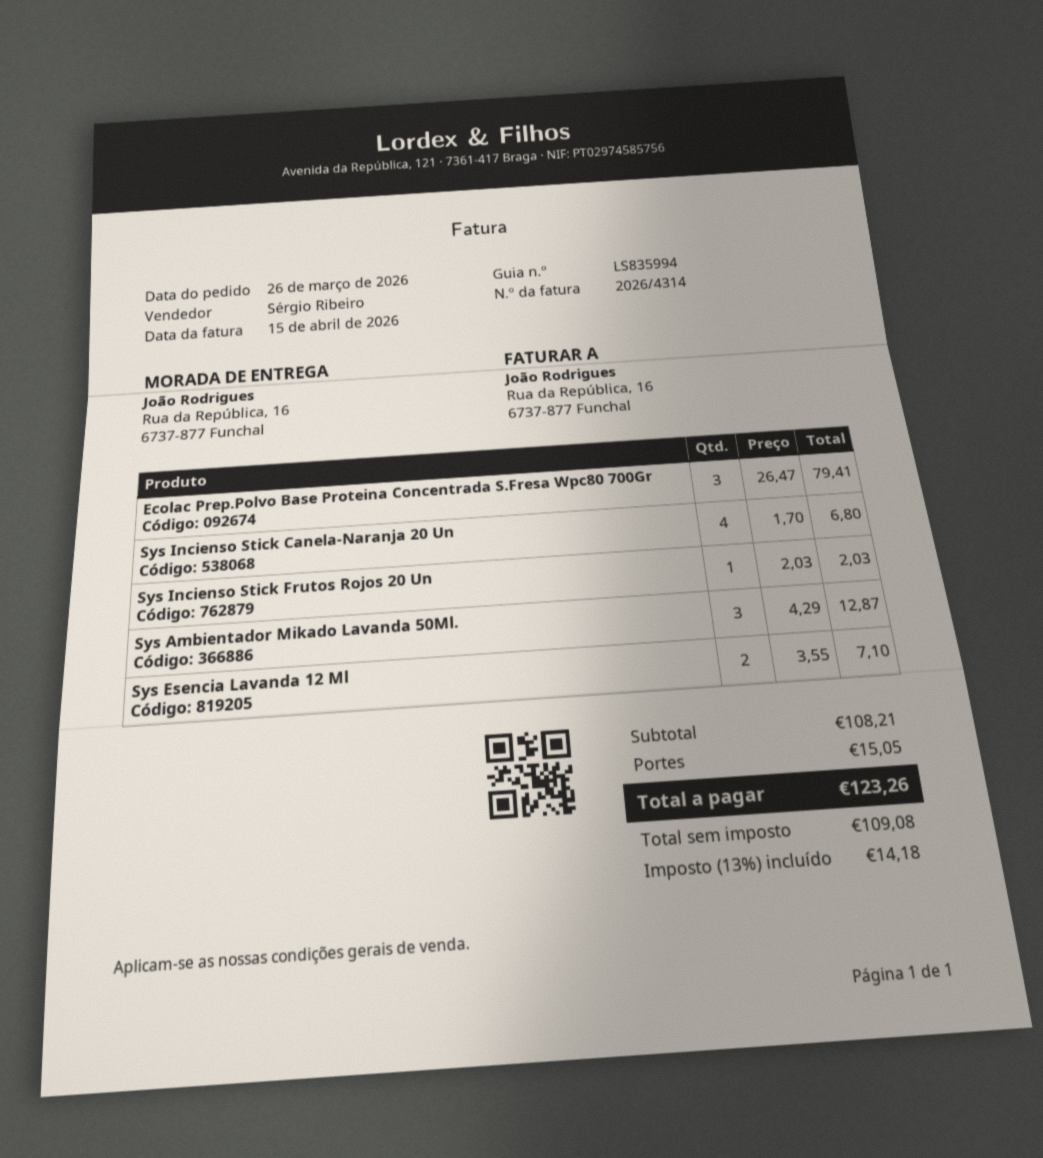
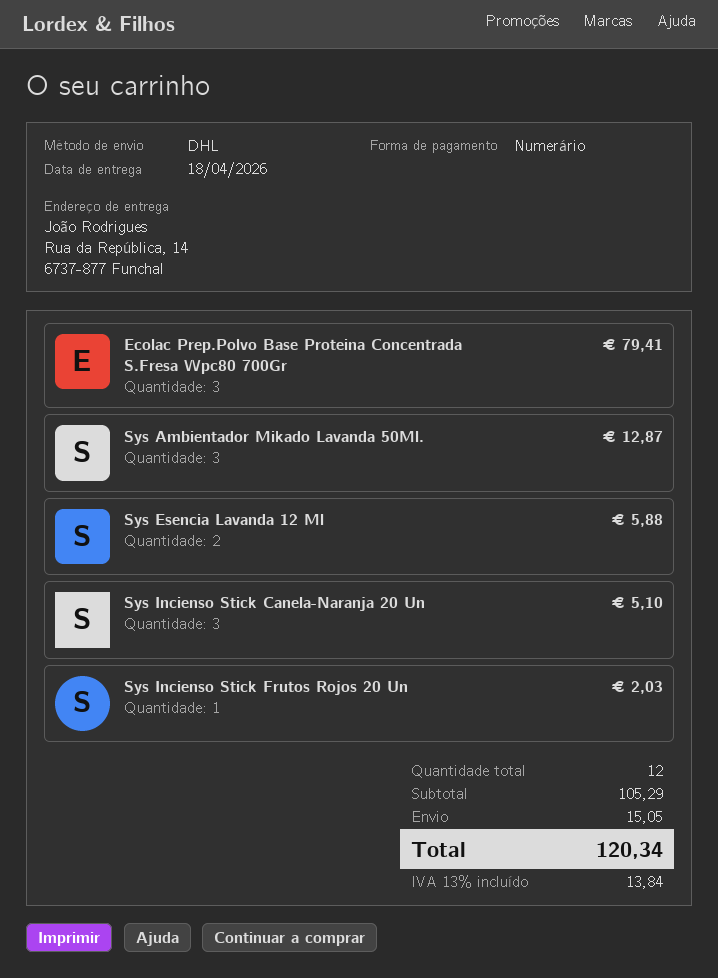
ship to: Rua da República, 16, 6737-877 Funchal -> Rua da República, 14, 6737-877 Funchal
Sys Incienso Stick Canela-Naranja 20 Un: 4 for 6.80 -> 3 for 5.10
Sys Esencia Lavanda 12 Ml: 2 for 7.10 -> 2 for 5.88
subtotal: 108.21 -> 105.29
tax: 13% = 14.18 -> 13% = 13.84
total: 123.26 -> 120.34

